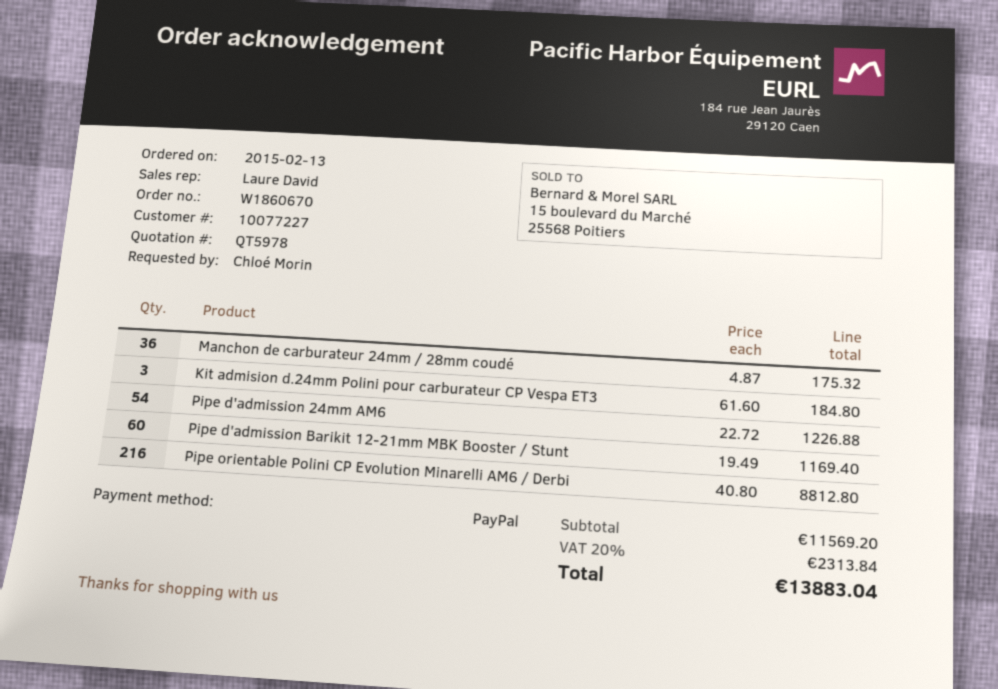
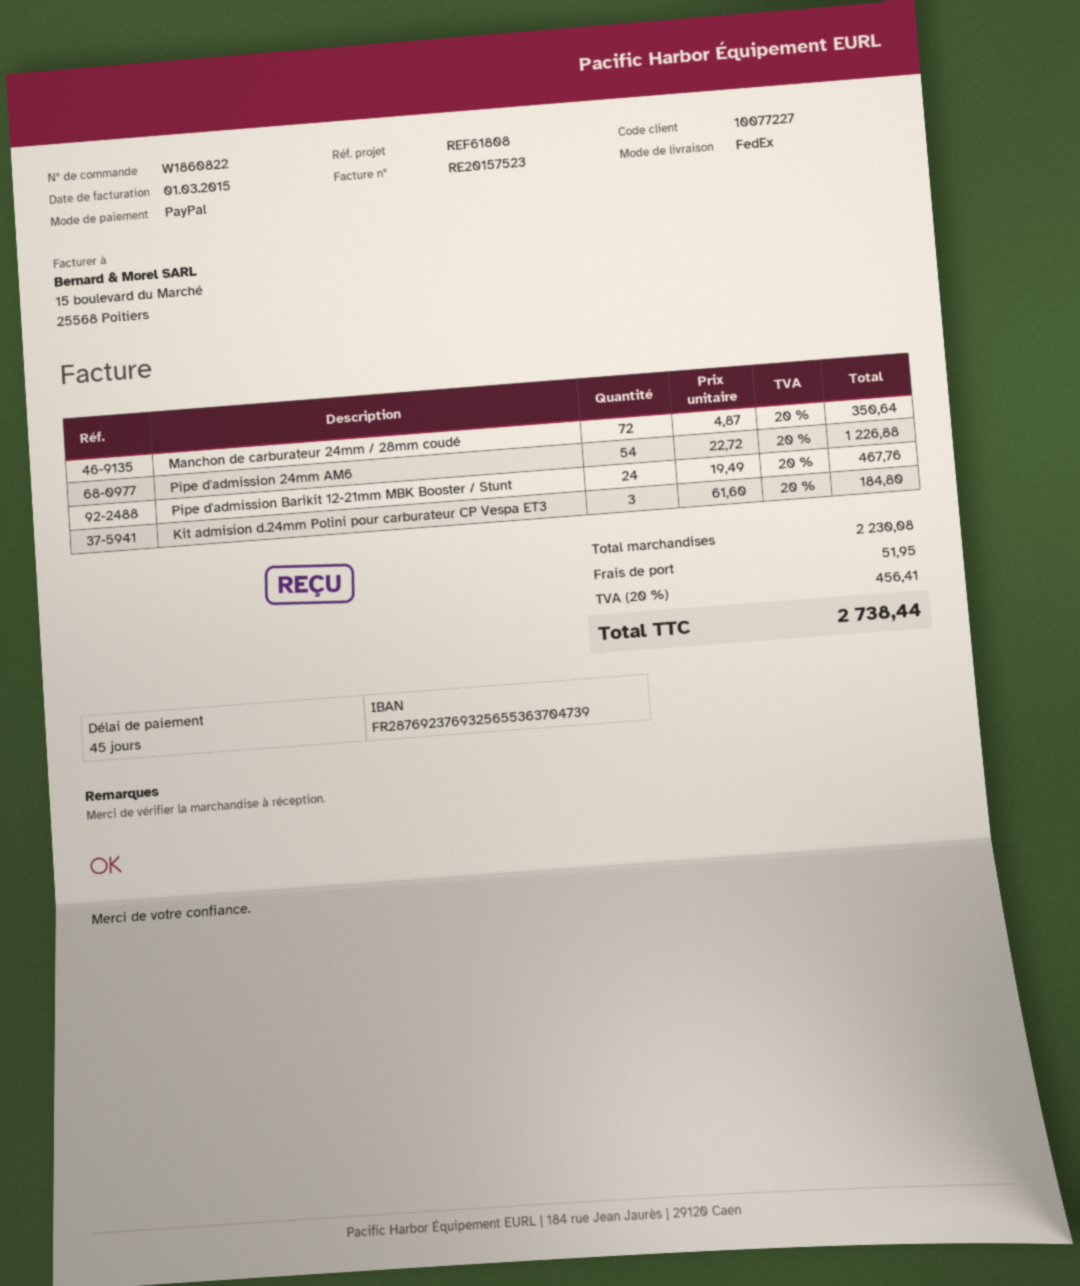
order number: W1860670 -> W1860822
Manchon de carburateur 24mm / 28mm coudé: 36 x 4.87 = 175.32 -> 72 x 4.87 = 350.64
Pipe d'admission Barikit 12-21mm MBK Booster / Stunt: 60 x 19.49 = 1169.40 -> 24 x 19.49 = 467.76
Pipe orientable Polini CP Evolution Minarelli AM6 / Derbi: 216 x 40.80 = 8812.80 -> none
subtotal: 11569.20 -> 2230.08
shipping: none -> 51.95
tax: 20% = 2313.84 -> 20% = 456.41
total: 13883.04 -> 2738.44

